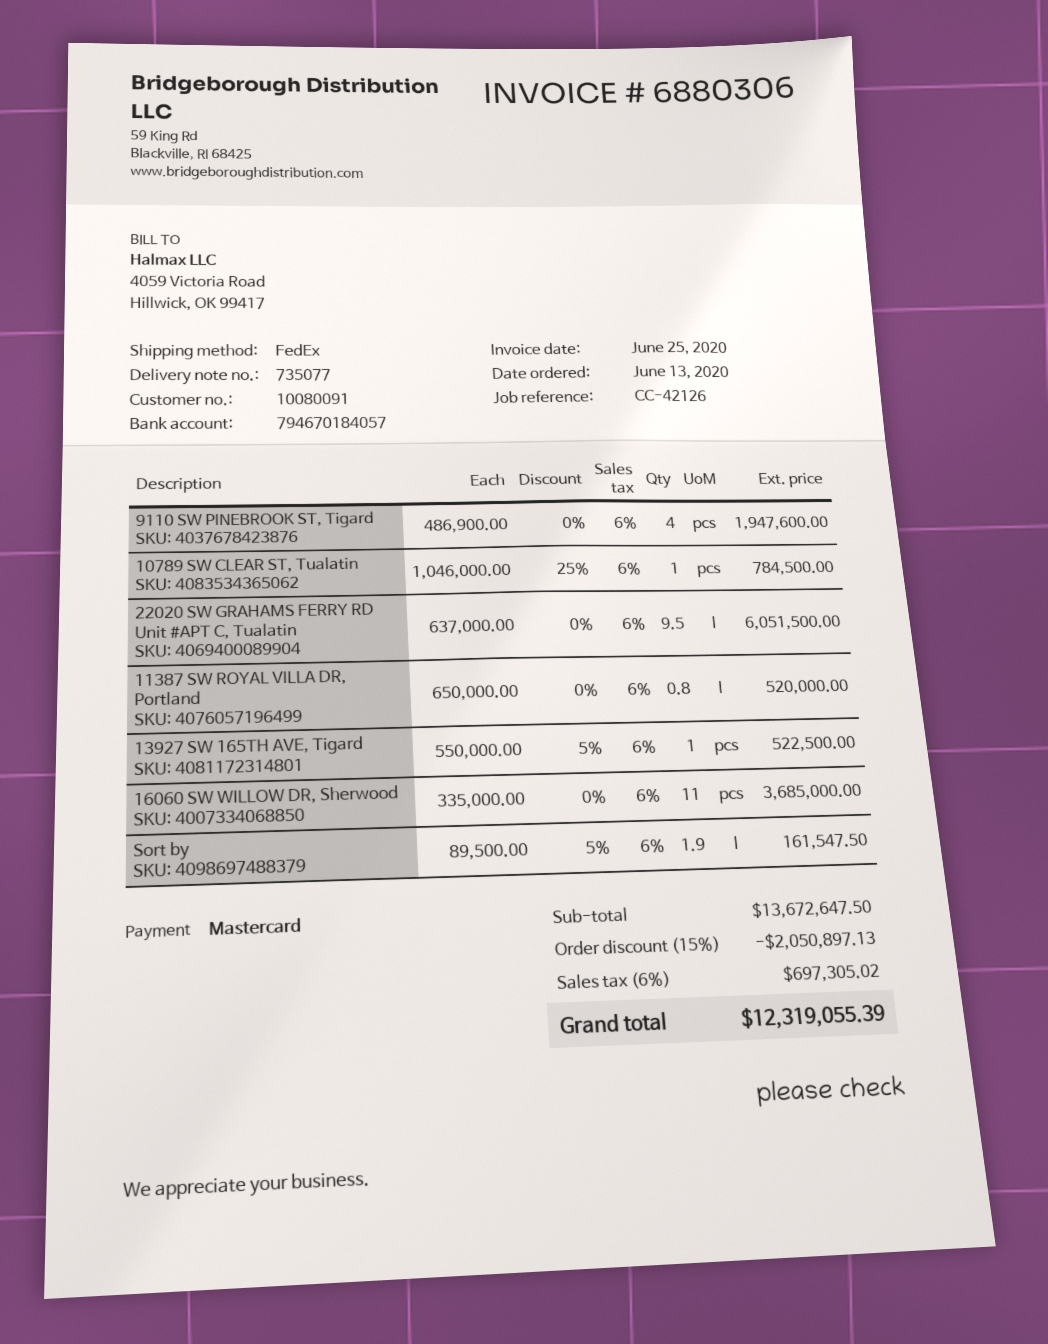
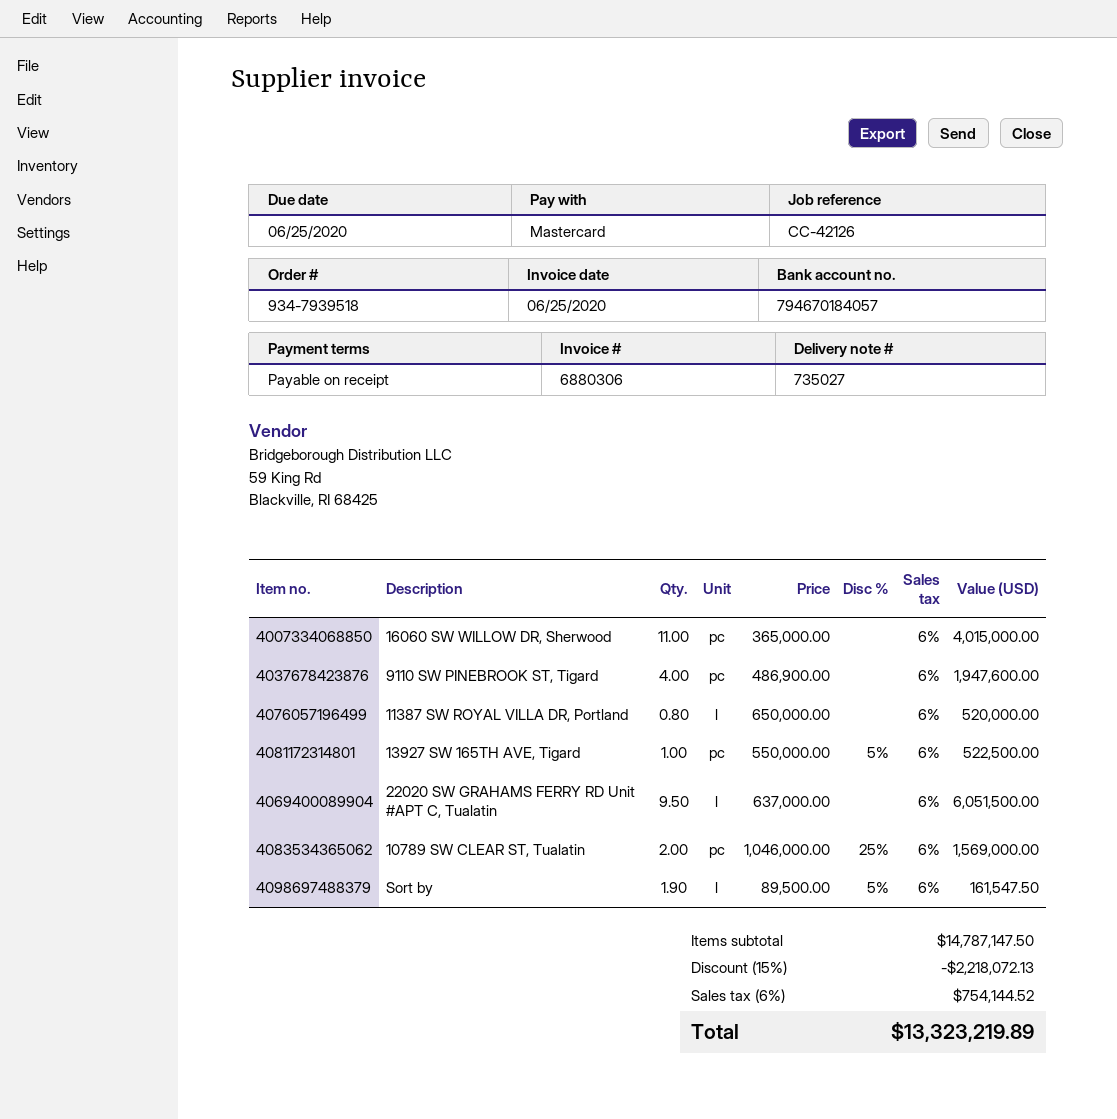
delivery note number: 735077 -> 735027
10789 SW CLEAR ST, Tualatin: 1 x 1046000.00 - 25% = 784500.00 -> 2 x 1046000.00 - 25% = 1569000.00
16060 SW WILLOW DR, Sherwood: 11 x 335000.00 = 3685000.00 -> 11 x 365000.00 = 4015000.00
subtotal: 13672647.50 -> 14787147.50
discount: 15% = 2050897.13 -> 15% = 2218072.13
tax: 6% = 697305.02 -> 6% = 754144.52
total: 12319055.39 -> 13323219.89

